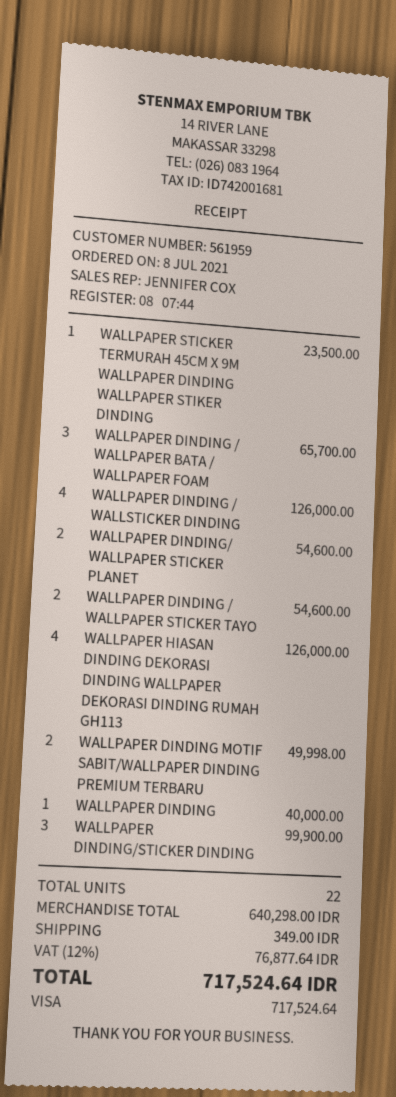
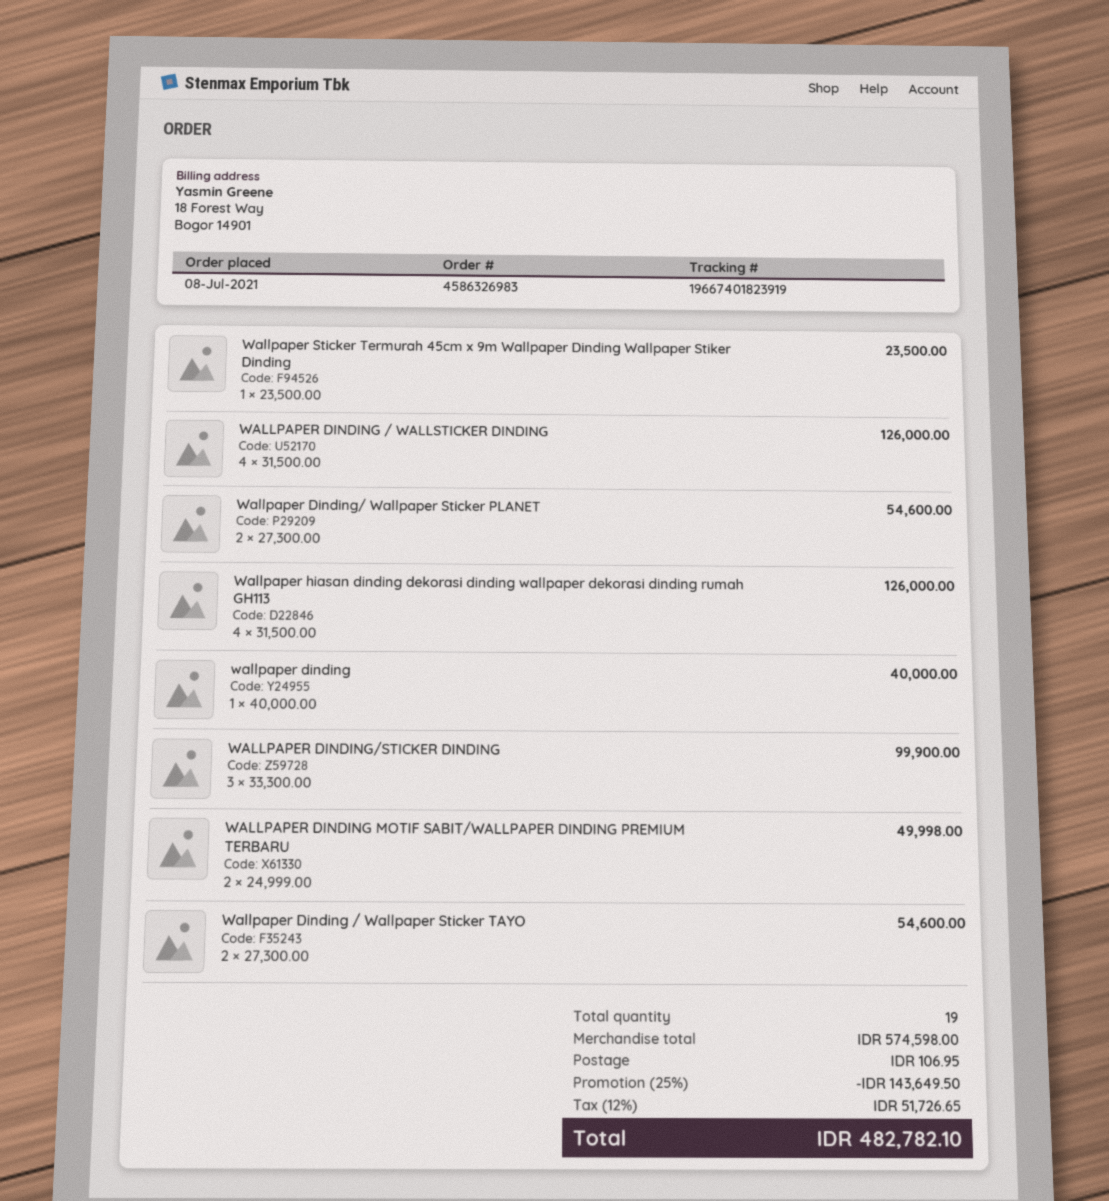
WALLPAPER DINDING / WALLPAPER BATA / WALLPAPER FOAM: 3 for 65700.00 -> none
total quantity: 22 -> 19
subtotal: 640298.00 -> 574598.00
discount: none -> 25% = 143649.50
shipping: 349.00 -> 106.95
tax: 12% = 76877.64 -> 12% = 51726.65
total: 717524.64 -> 482782.10

